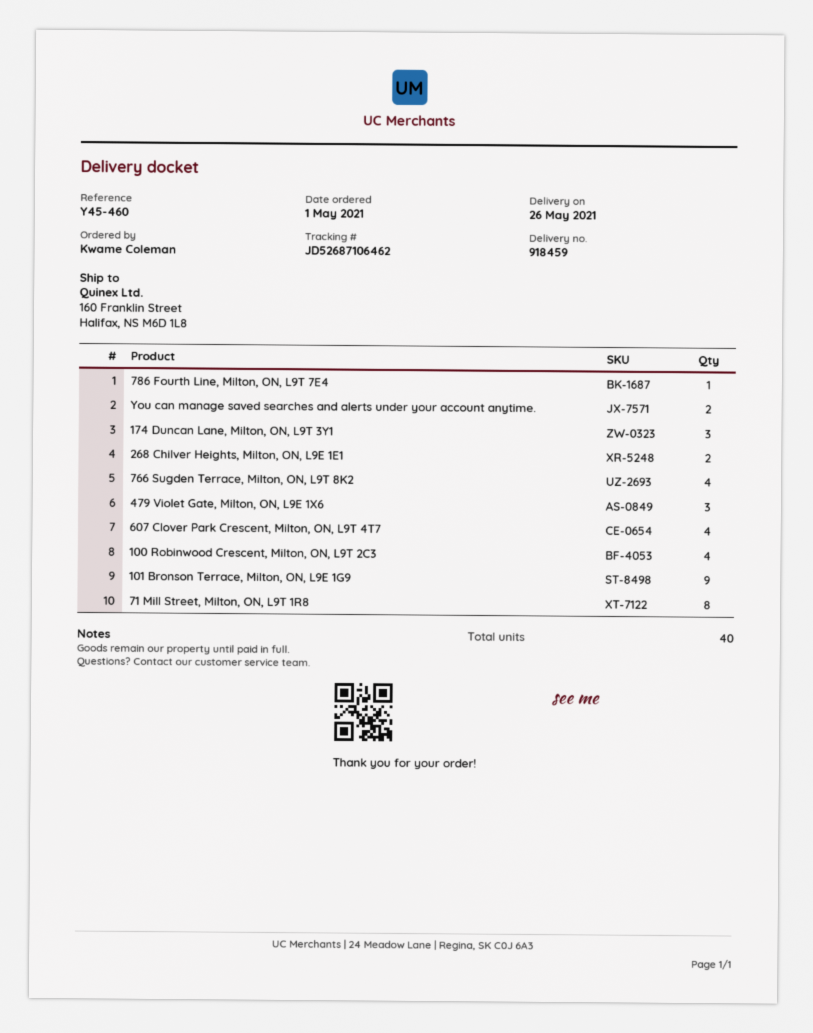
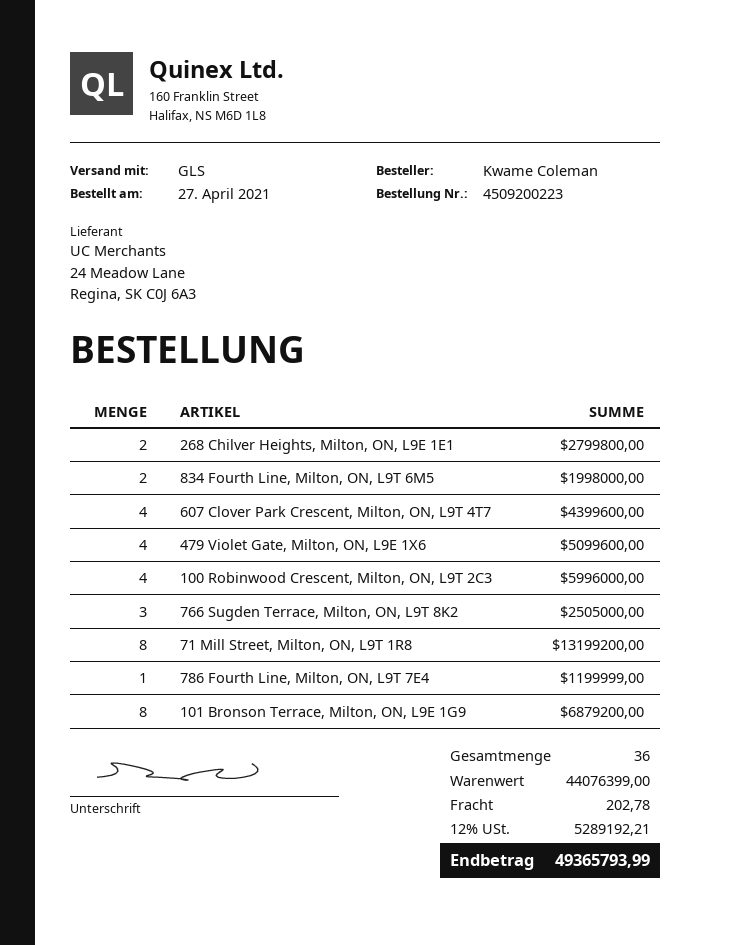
order date: 2021-05-01 -> 2021-04-27
You can manage saved searches and alerts under your account anytime.: 2 -> none
174 Duncan Lane, Milton, ON, L9T 3Y1: 3 -> none
766 Sugden Terrace, Milton, ON, L9T 8K2: 4 -> 3
479 Violet Gate, Milton, ON, L9E 1X6: 3 -> 4
101 Bronson Terrace, Milton, ON, L9E 1G9: 9 -> 8
834 Fourth Line, Milton, ON, L9T 6M5: none -> 2
total quantity: 40 -> 36

